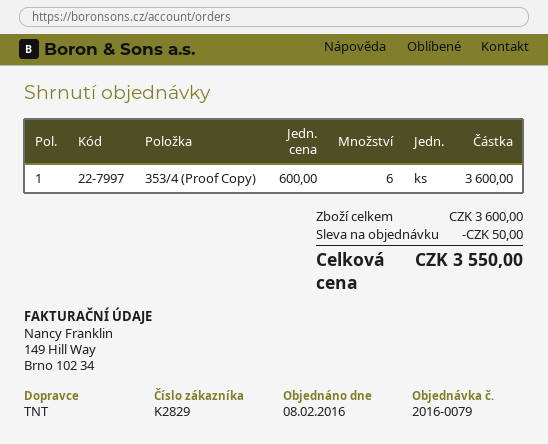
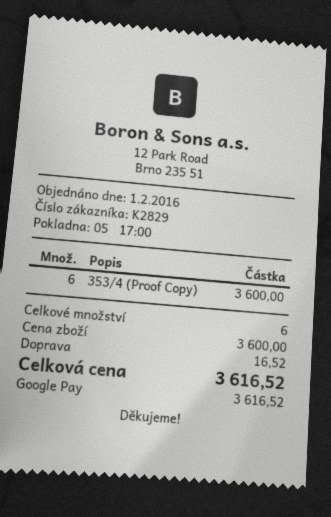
order date: 2016-02-08 -> 2016-02-01
discount: 50.00 -> none
shipping: none -> 16.52
total: 3550.00 -> 3616.52

